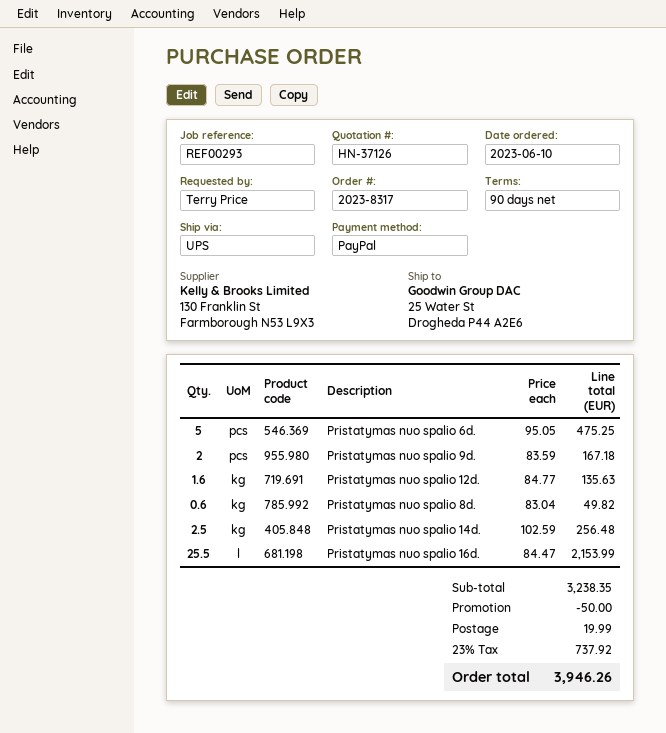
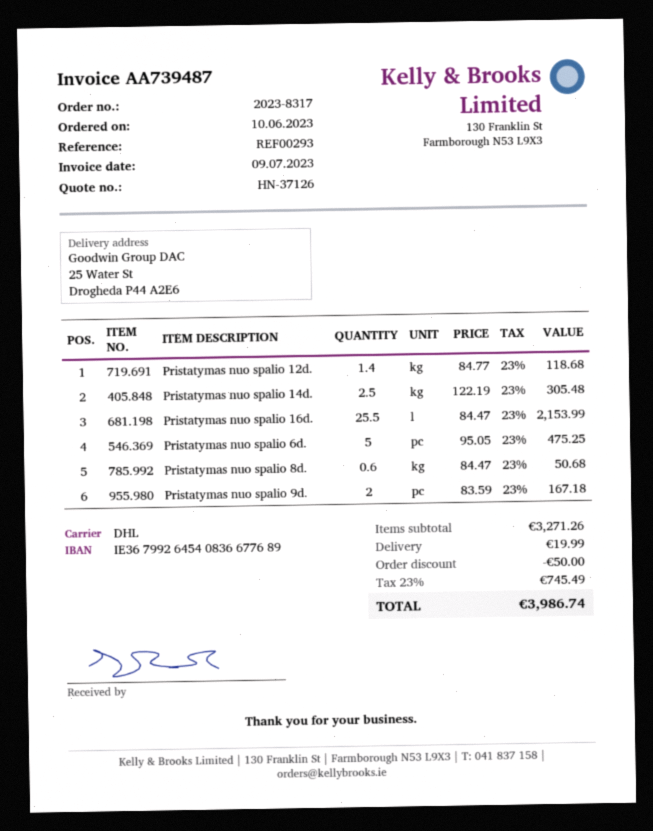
shipping method: UPS -> DHL
Pristatymas nuo spalio 12d.: 1.6 x 84.77 = 135.63 -> 1.4 x 84.77 = 118.68
Pristatymas nuo spalio 8d.: 0.6 x 83.04 = 49.82 -> 0.6 x 84.47 = 50.68
Pristatymas nuo spalio 14d.: 2.5 x 102.59 = 256.48 -> 2.5 x 122.19 = 305.48
subtotal: 3238.35 -> 3271.26
tax: 23% = 737.92 -> 23% = 745.49
total: 3946.26 -> 3986.74

